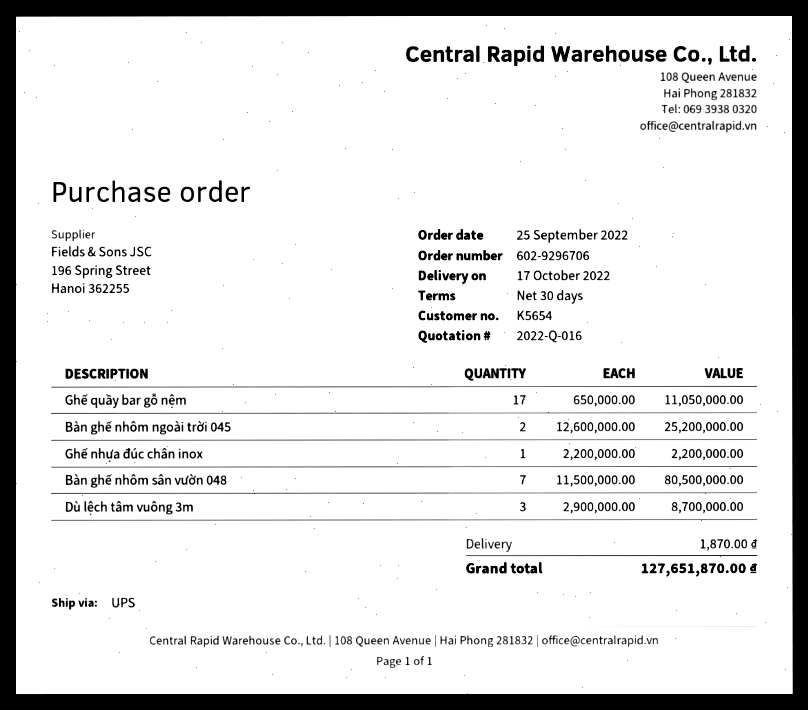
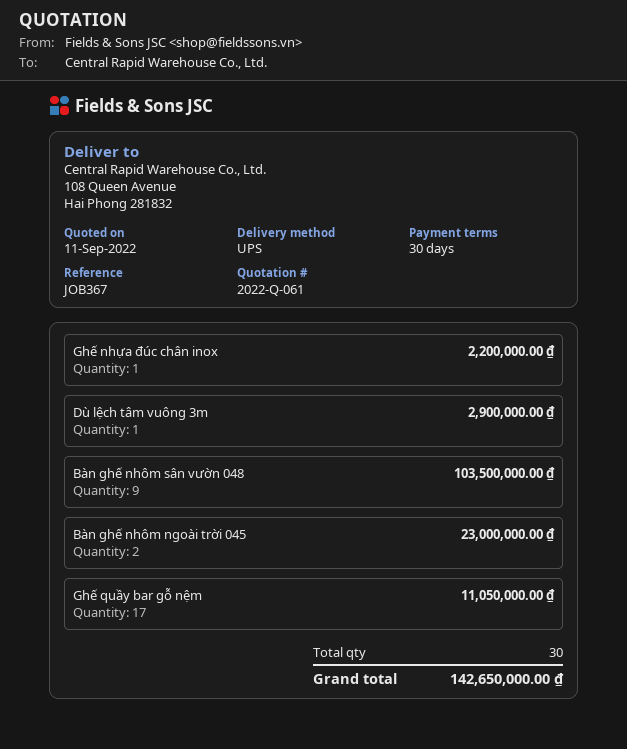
quote number: 2022-Q-016 -> 2022-Q-061
Bàn ghế nhôm ngoài trời 045: 2 for 25200000.00 -> 2 for 23000000.00
Bàn ghế nhôm sân vườn 048: 7 for 80500000.00 -> 9 for 103500000.00
Dù lệch tâm vuông 3m: 3 for 8700000.00 -> 1 for 2900000.00
shipping: 1870.00 -> none
total: 127651870.00 -> 142650000.00

